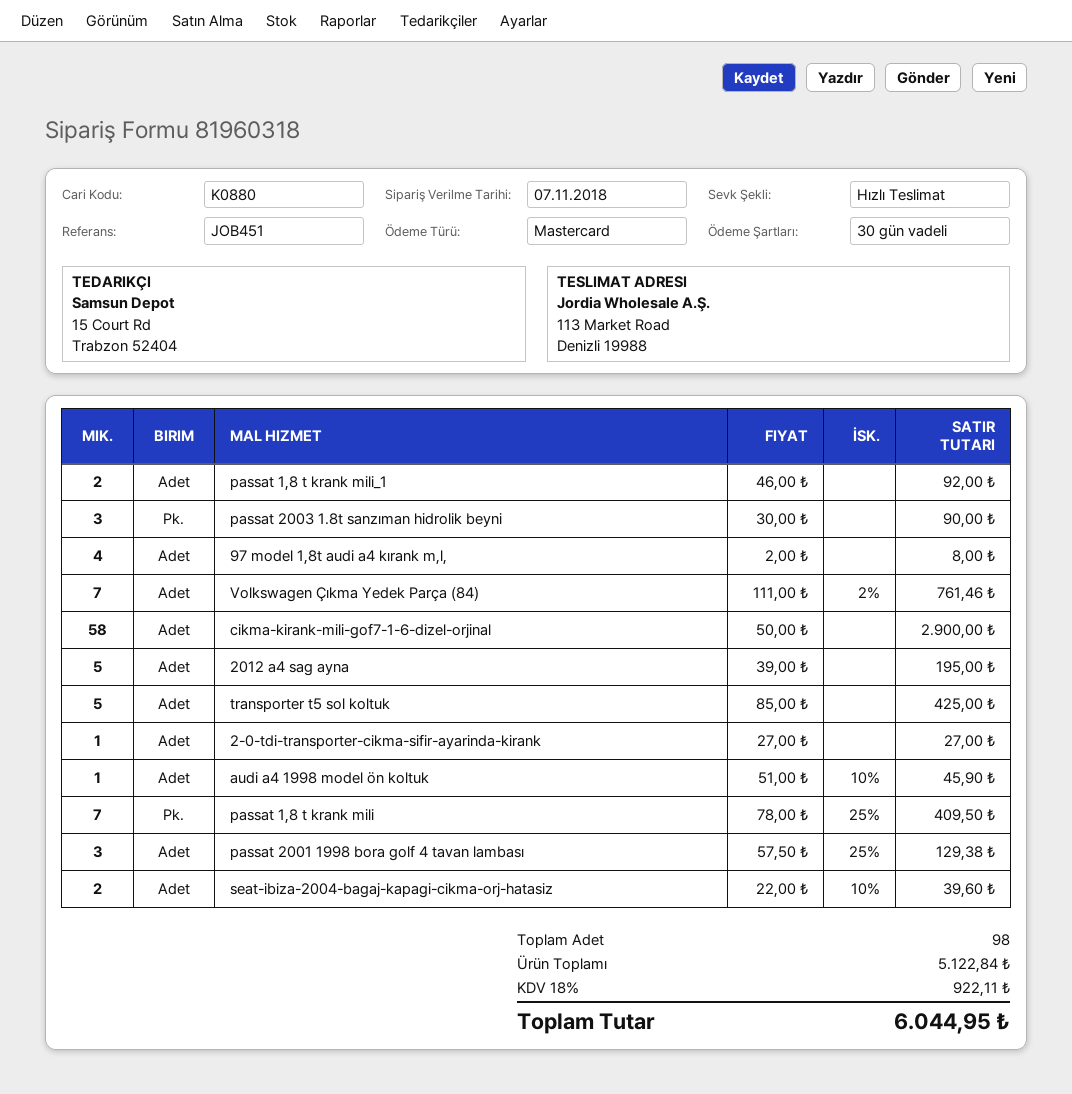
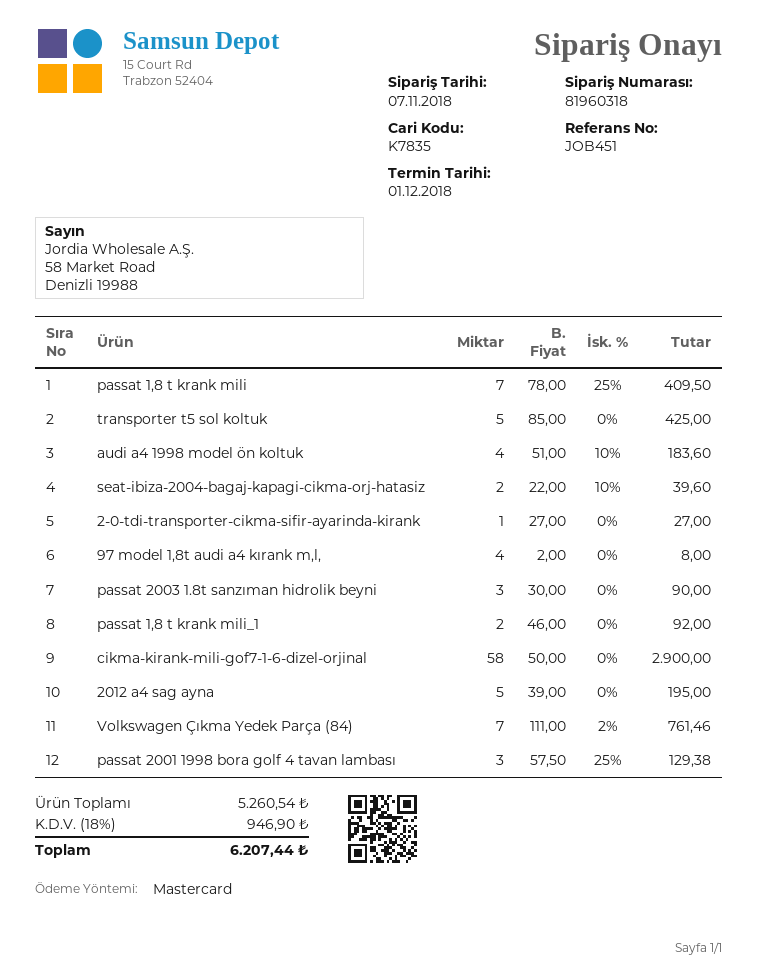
customer number: K0880 -> K7835
audi a4 1998 model ön koltuk: 1 x 51.00 - 10% = 45.90 -> 4 x 51.00 - 10% = 183.60
subtotal: 5122.84 -> 5260.54
tax: 18% = 922.11 -> 18% = 946.90
total: 6044.95 -> 6207.44

